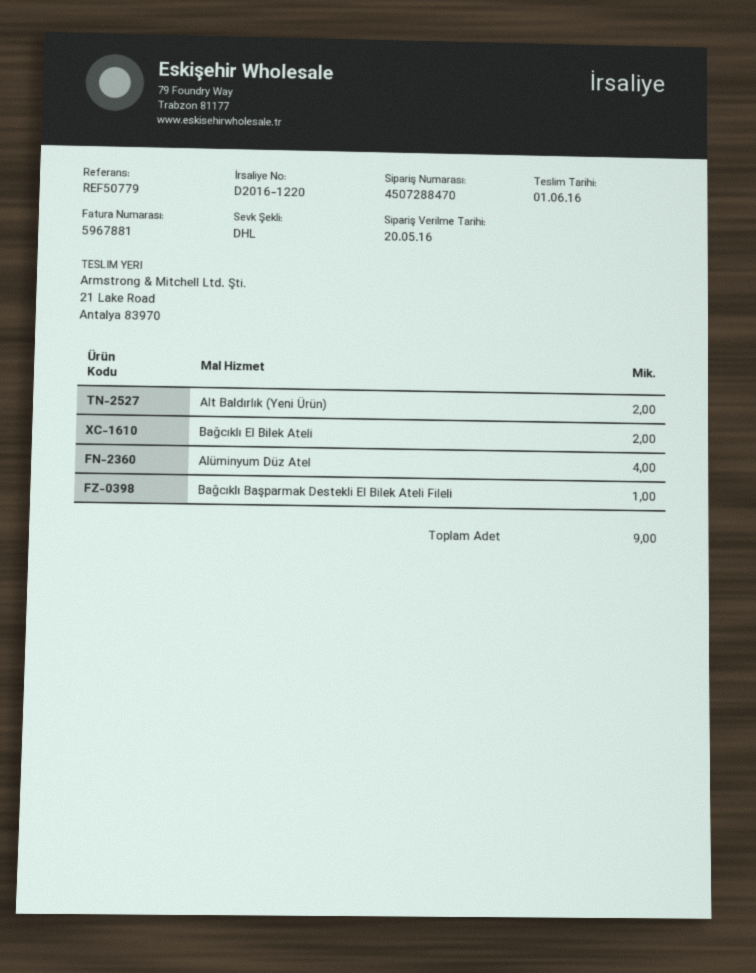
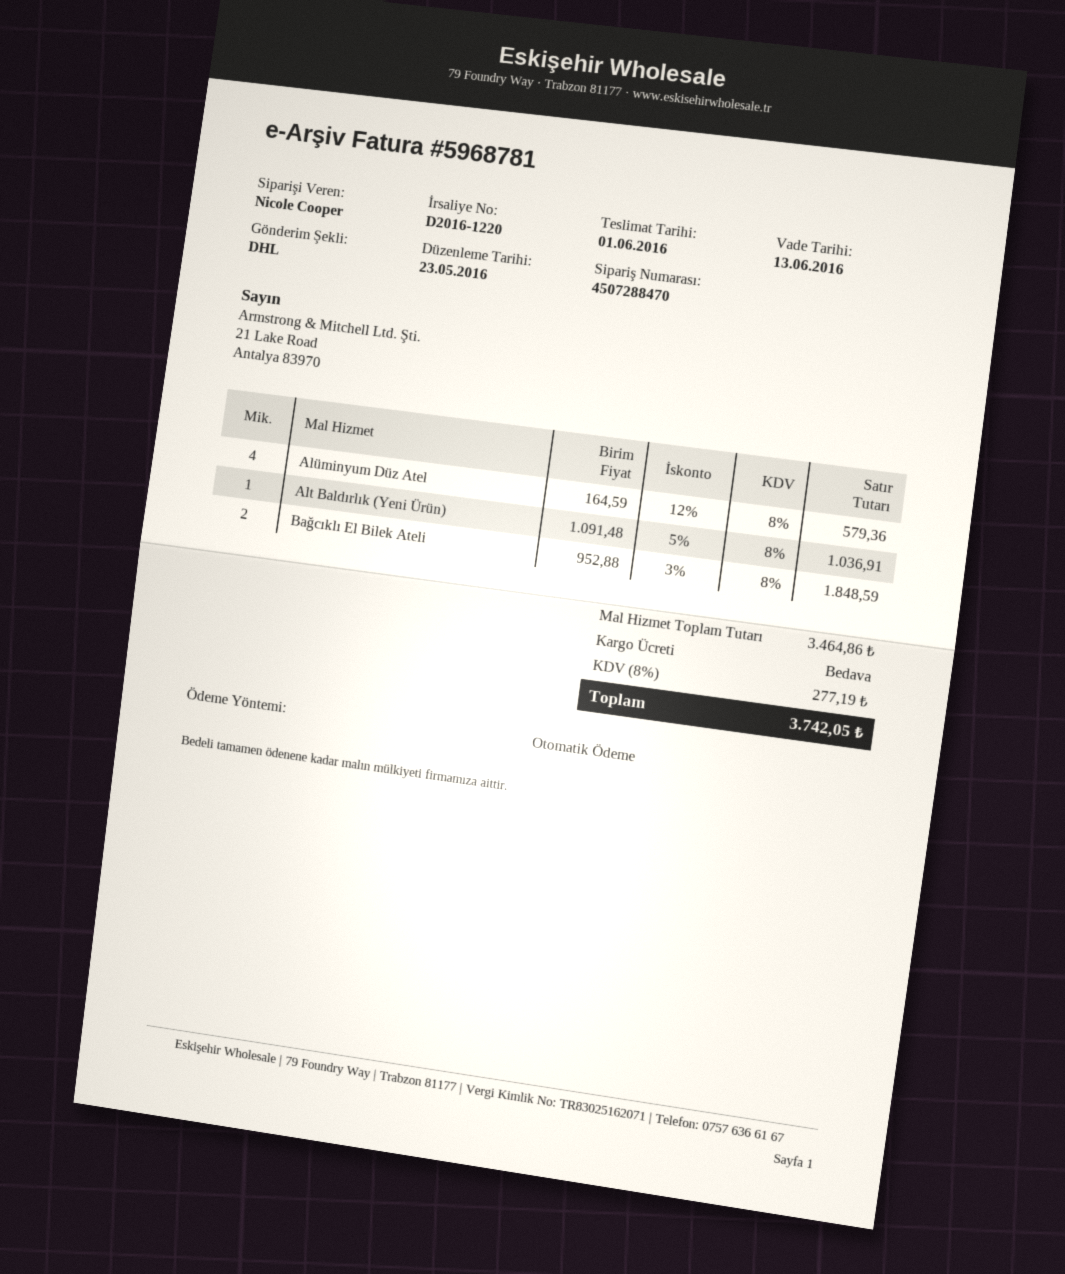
invoice number: 5967881 -> 5968781
Alt Baldırlık (Yeni Ürün): 2 -> 1
Bağcıklı Başparmak Destekli El Bilek Ateli Fileli: 1 -> none

